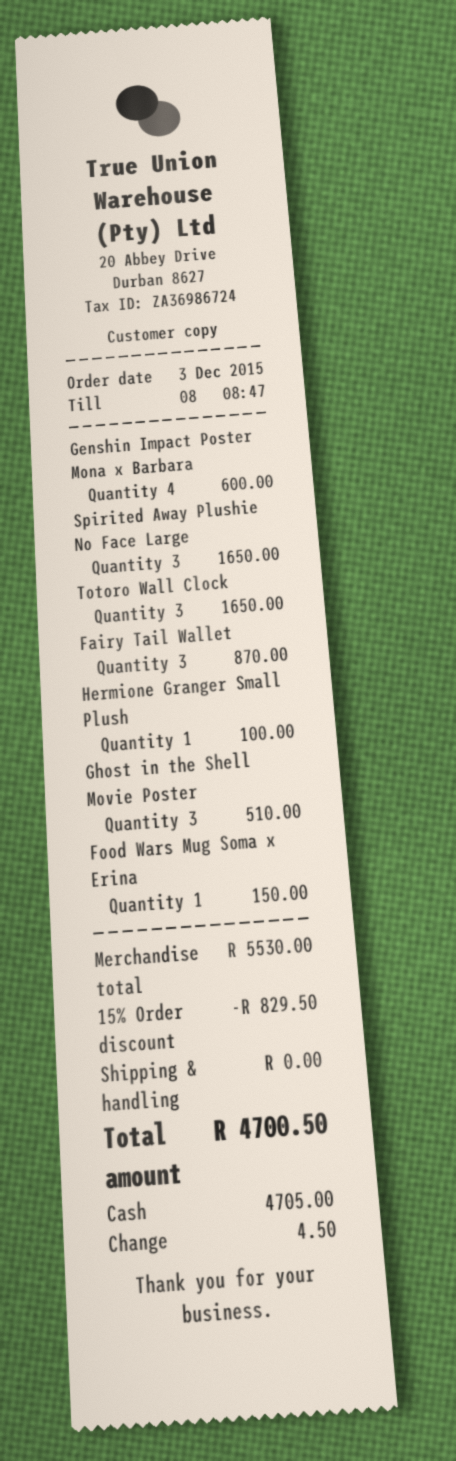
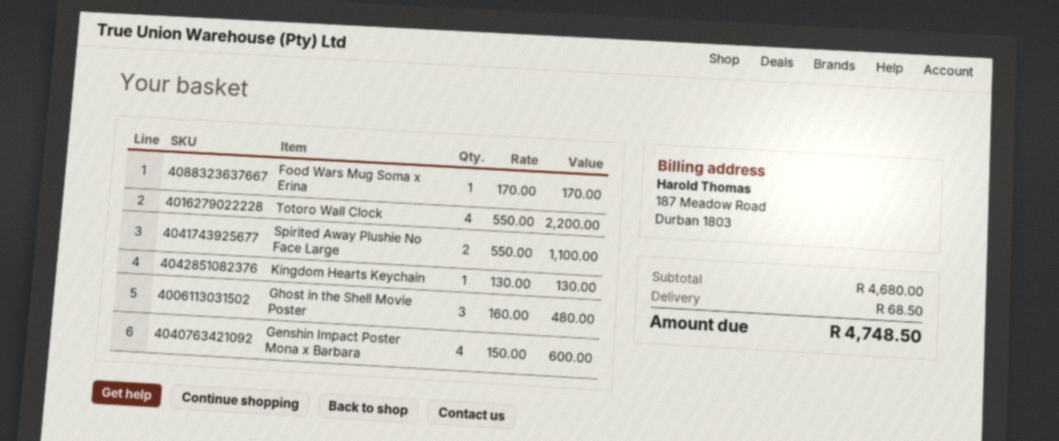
Spirited Away Plushie No Face Large: 3 for 1650.00 -> 2 for 1100.00
Totoro Wall Clock: 3 for 1650.00 -> 4 for 2200.00
Fairy Tail Wallet: 3 for 870.00 -> none
Hermione Granger Small Plush: 1 for 100.00 -> none
Ghost in the Shell Movie Poster: 3 for 510.00 -> 3 for 480.00
Food Wars Mug Soma x Erina: 1 for 150.00 -> 1 for 170.00
Kingdom Hearts Keychain: none -> 1 for 130.00
subtotal: 5530.00 -> 4680.00
discount: 15% = 829.50 -> none
shipping: 0.00 -> 68.50
total: 4700.50 -> 4748.50

